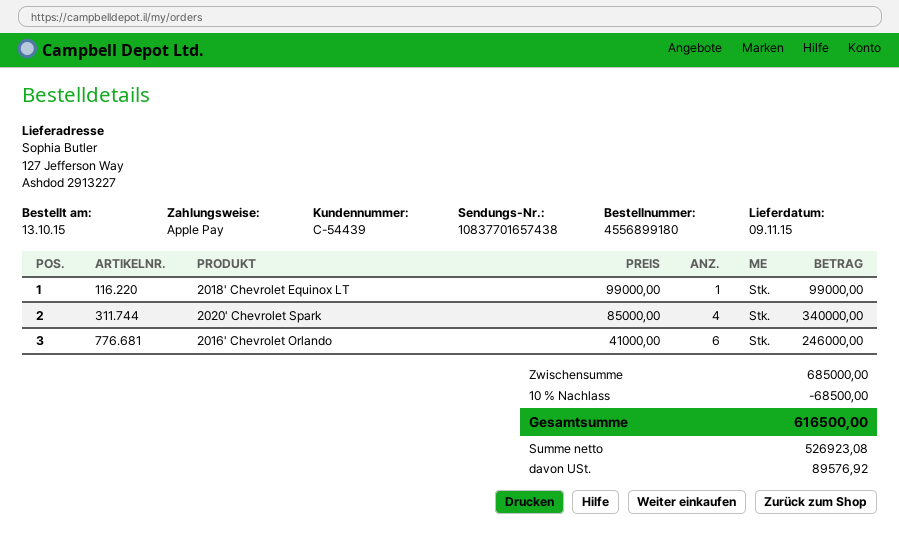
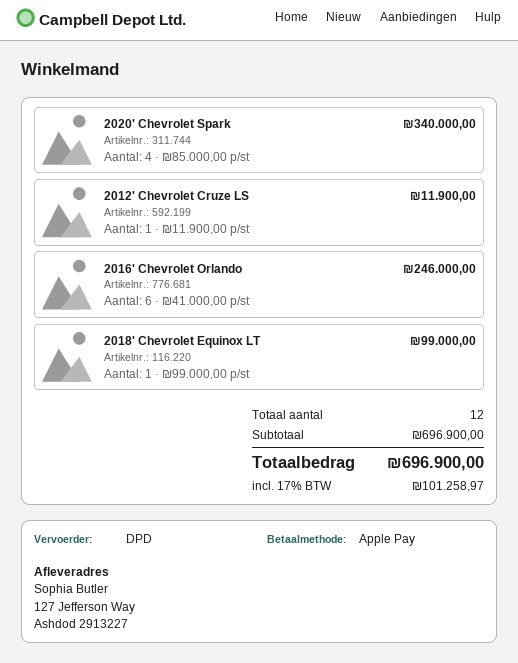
2012' Chevrolet Cruze LS: none -> 1 x 11900.00 = 11900.00
subtotal: 685000.00 -> 696900.00
discount: 10% = 68500.00 -> none
tax: 89576.92 -> 101258.97
total: 616500.00 -> 696900.00

